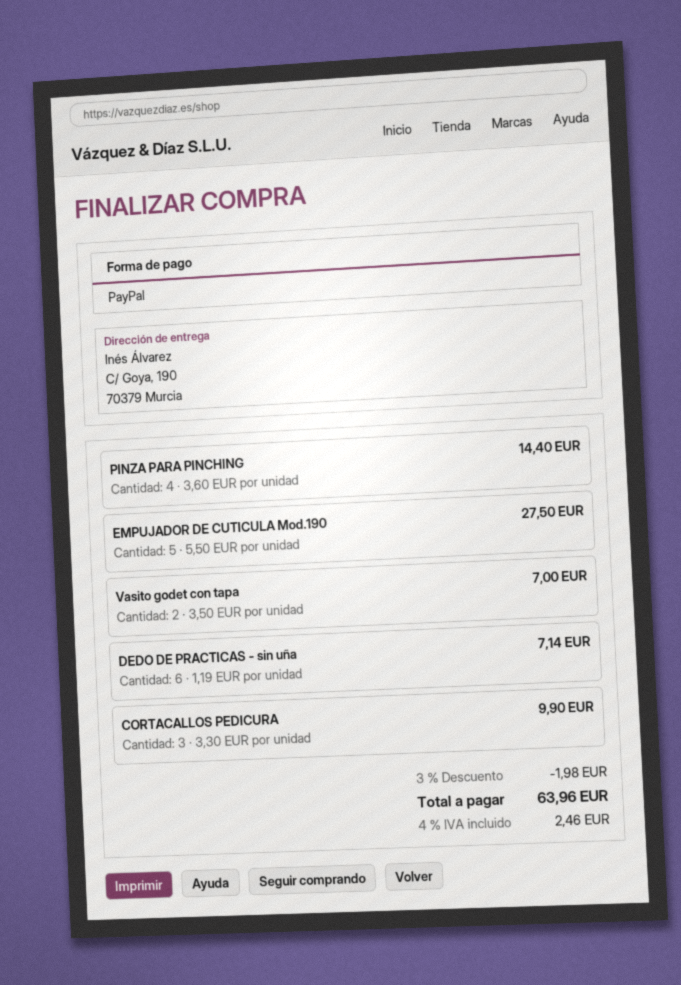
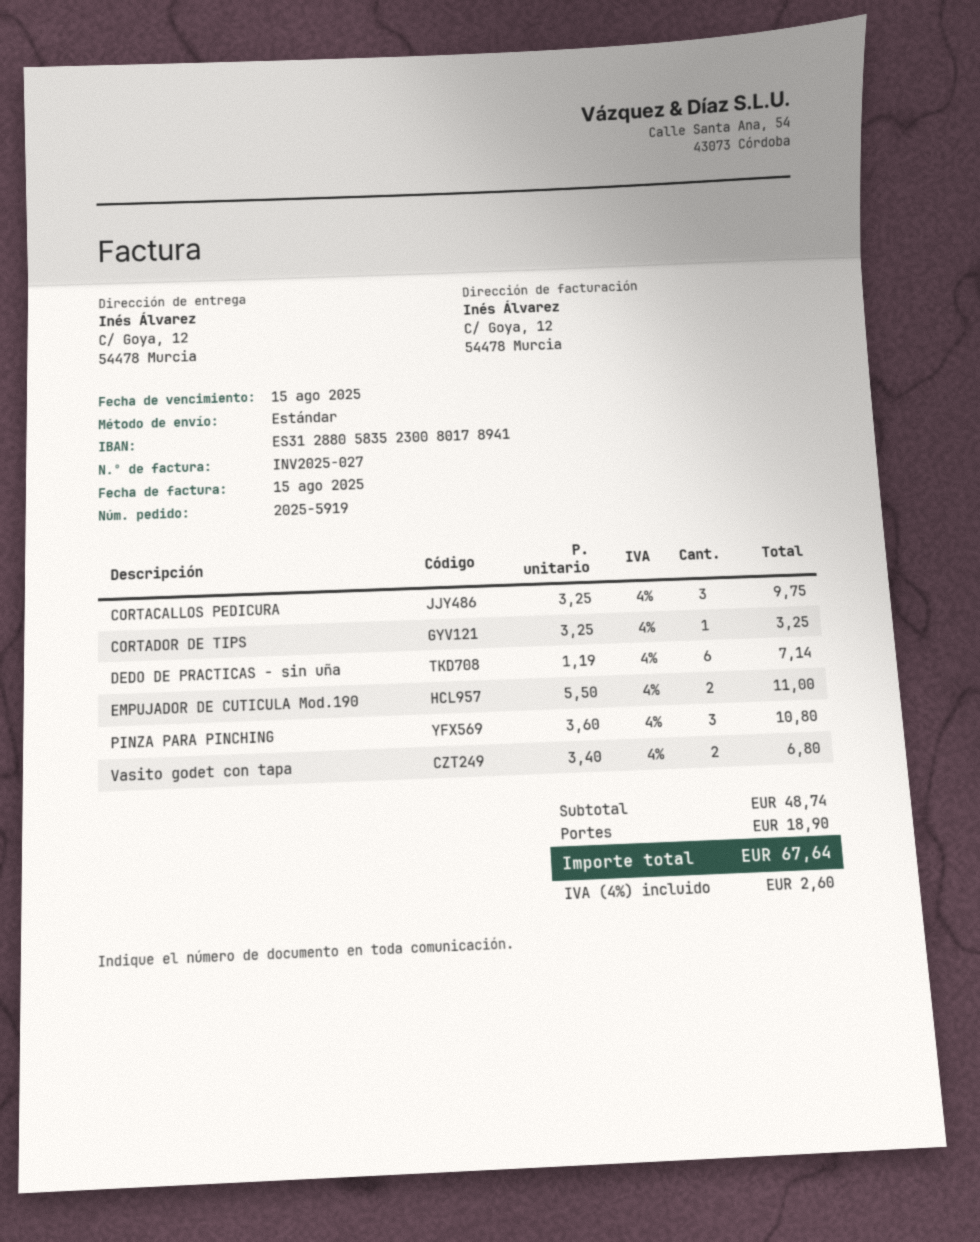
ship to: C/ Goya, 190, 70379 Murcia -> C/ Goya, 12, 54478 Murcia
PINZA PARA PINCHING: 4 x 3.60 = 14.40 -> 3 x 3.60 = 10.80
EMPUJADOR DE CUTICULA Mod.190: 5 x 5.50 = 27.50 -> 2 x 5.50 = 11.00
Vasito godet con tapa: 2 x 3.50 = 7.00 -> 2 x 3.40 = 6.80
CORTACALLOS PEDICURA: 3 x 3.30 = 9.90 -> 3 x 3.25 = 9.75
CORTADOR DE TIPS: none -> 1 x 3.25 = 3.25
discount: 3% = 1.98 -> none
shipping: none -> 18.90
tax: 4% = 2.46 -> 4% = 2.60
total: 63.96 -> 67.64

